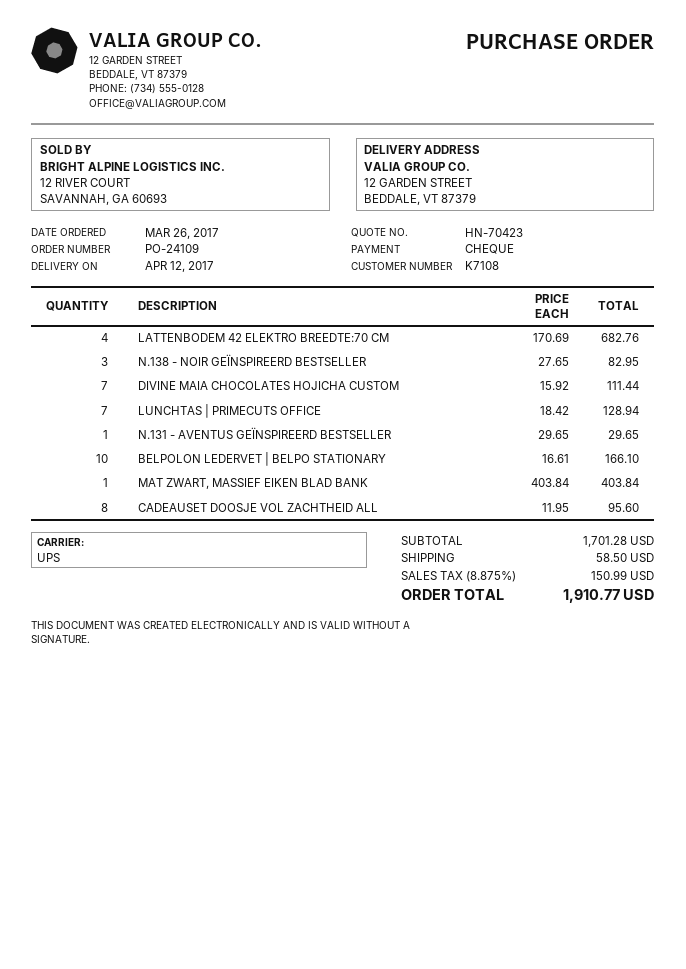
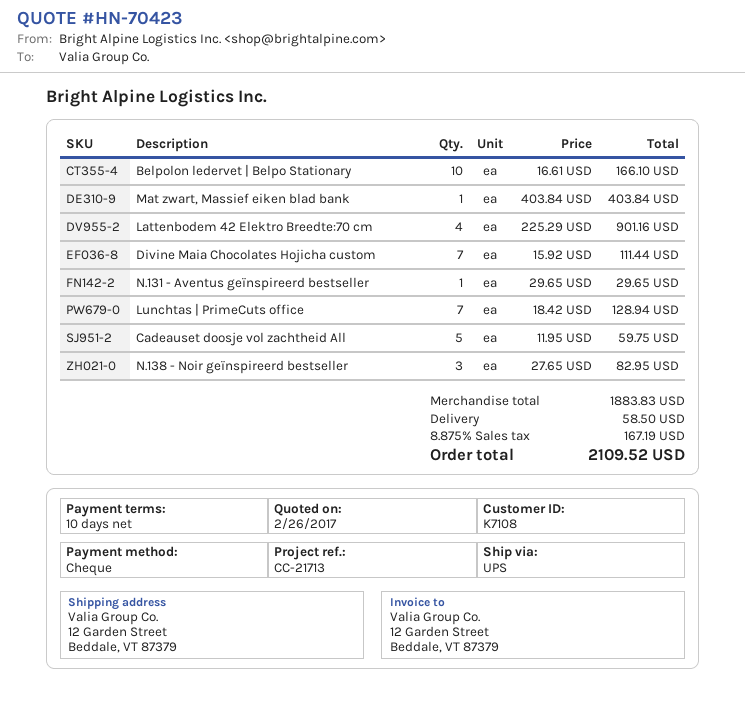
LATTENBODEM 42 ELEKTRO BREEDTE:70 CM: 4 x 170.69 = 682.76 -> 4 x 225.29 = 901.16
CADEAUSET DOOSJE VOL ZACHTHEID ALL: 8 x 11.95 = 95.60 -> 5 x 11.95 = 59.75
subtotal: 1701.28 -> 1883.83
tax: 8.875% = 150.99 -> 8.875% = 167.19
total: 1910.77 -> 2109.52

